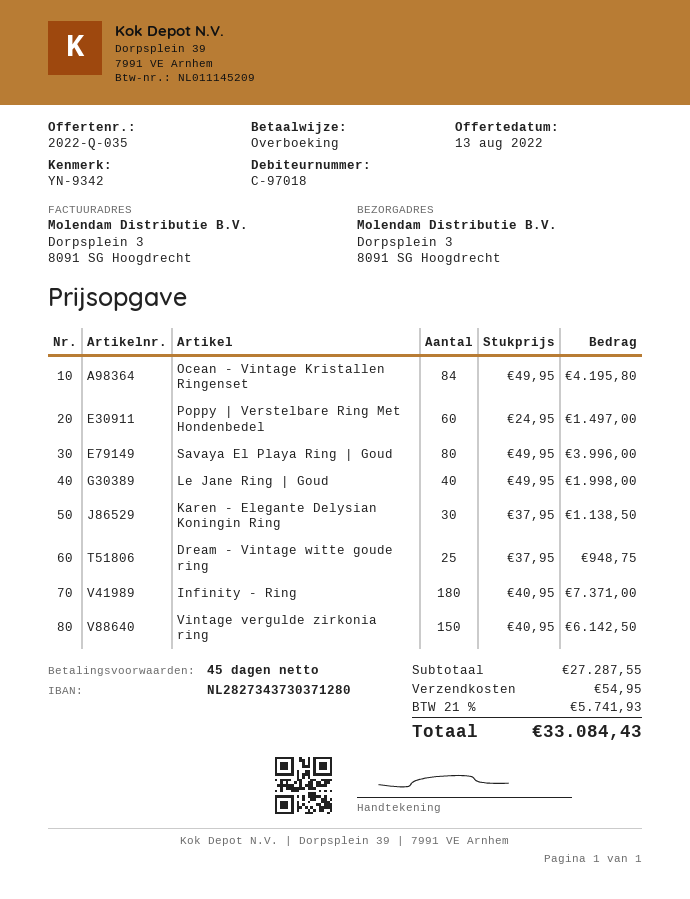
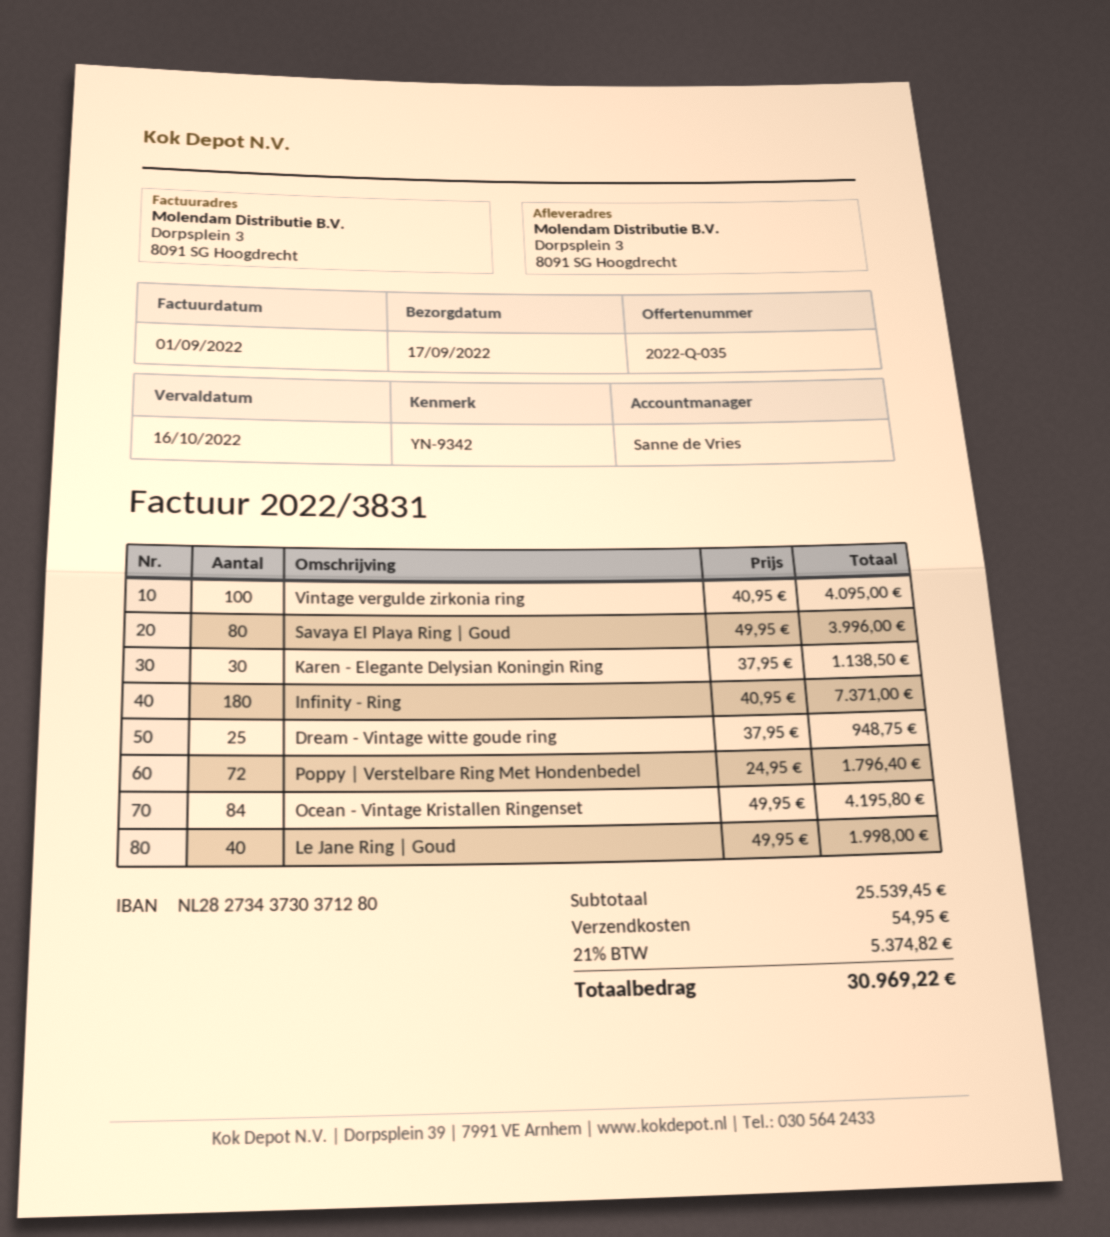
Poppy | Verstelbare Ring Met Hondenbedel: 60 x 24.95 = 1497.00 -> 72 x 24.95 = 1796.40
Vintage vergulde zirkonia ring: 150 x 40.95 = 6142.50 -> 100 x 40.95 = 4095.00
subtotal: 27287.55 -> 25539.45
tax: 21% = 5741.93 -> 21% = 5374.82
total: 33084.43 -> 30969.22

